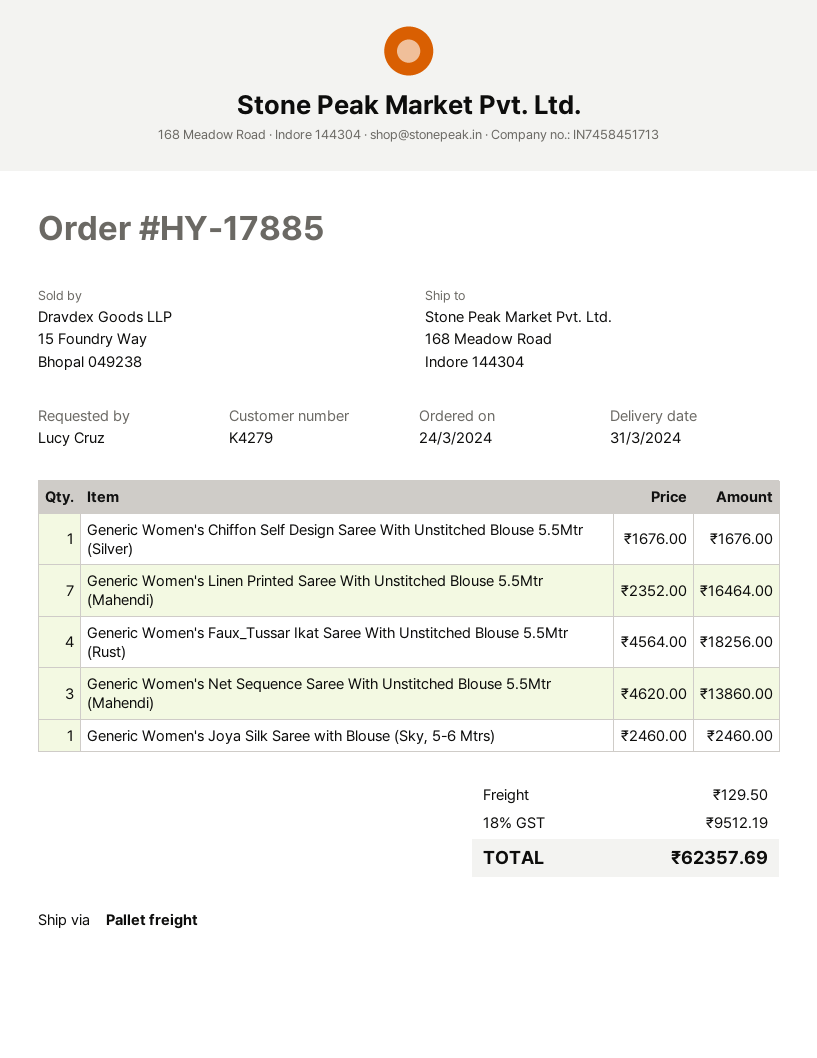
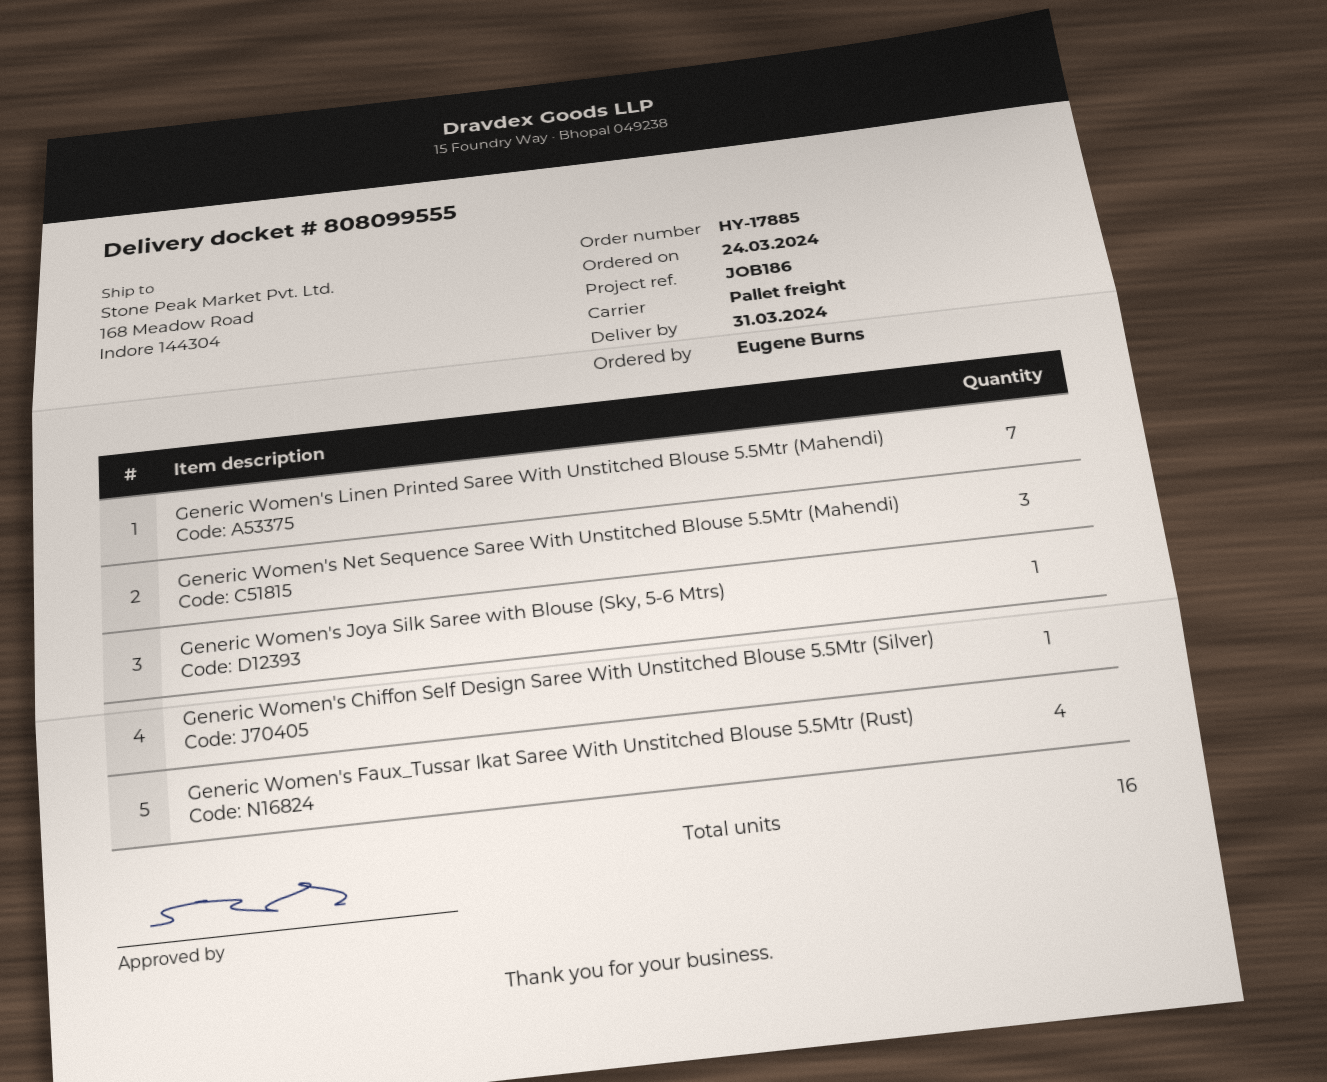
ordered by: Lucy Cruz -> Eugene Burns

